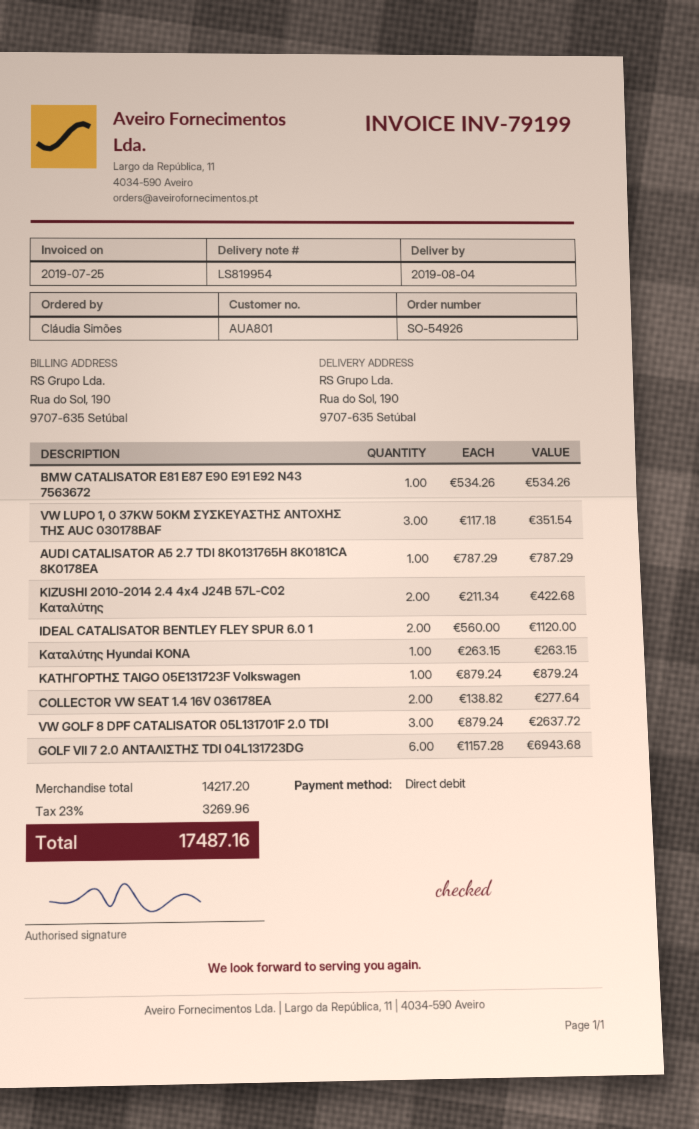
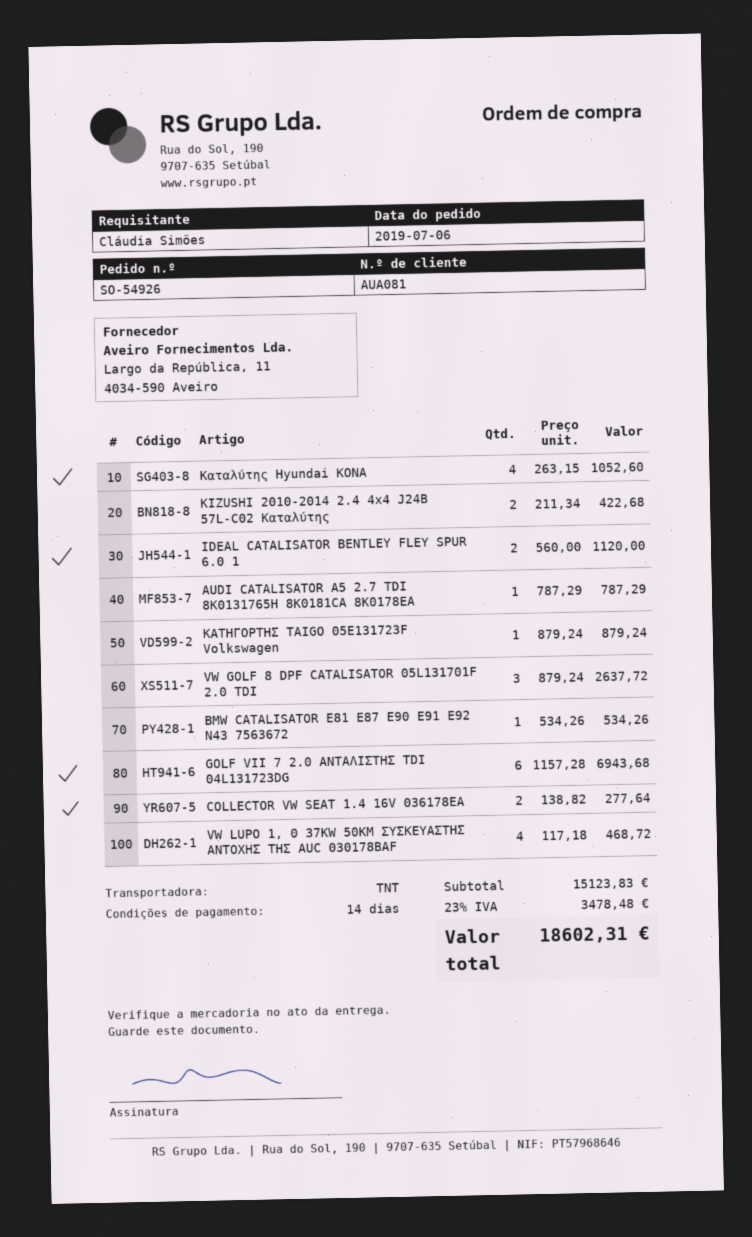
customer number: AUA801 -> AUA081
VW LUPO 1, 0 37KW 50KM ΣΥΣΚΕΥΑΣΤΗΣ ΑΝΤΟΧΗΣ ΤΗΣ AUC 030178BAF: 3 x 117.18 = 351.54 -> 4 x 117.18 = 468.72
Καταλύτης Hyundai KONA: 1 x 263.15 = 263.15 -> 4 x 263.15 = 1052.60
subtotal: 14217.20 -> 15123.83
tax: 23% = 3269.96 -> 23% = 3478.48
total: 17487.16 -> 18602.31

